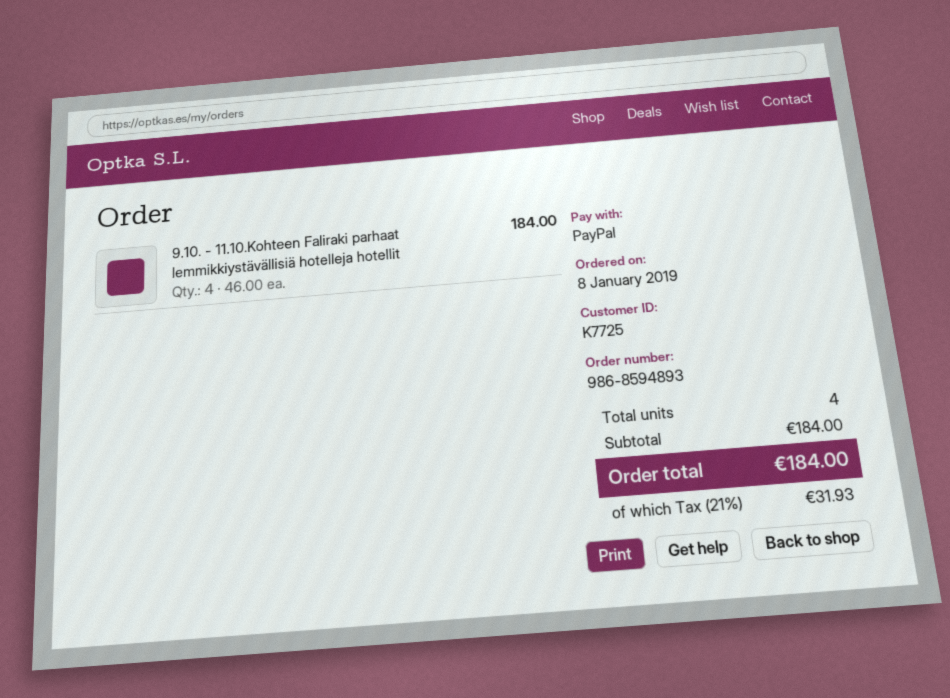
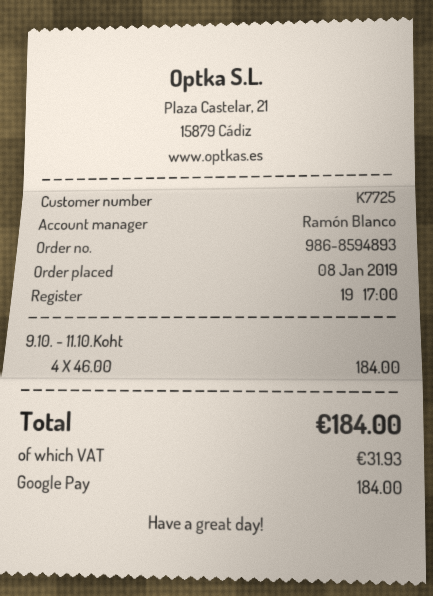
payment method: PayPal -> Google Pay

